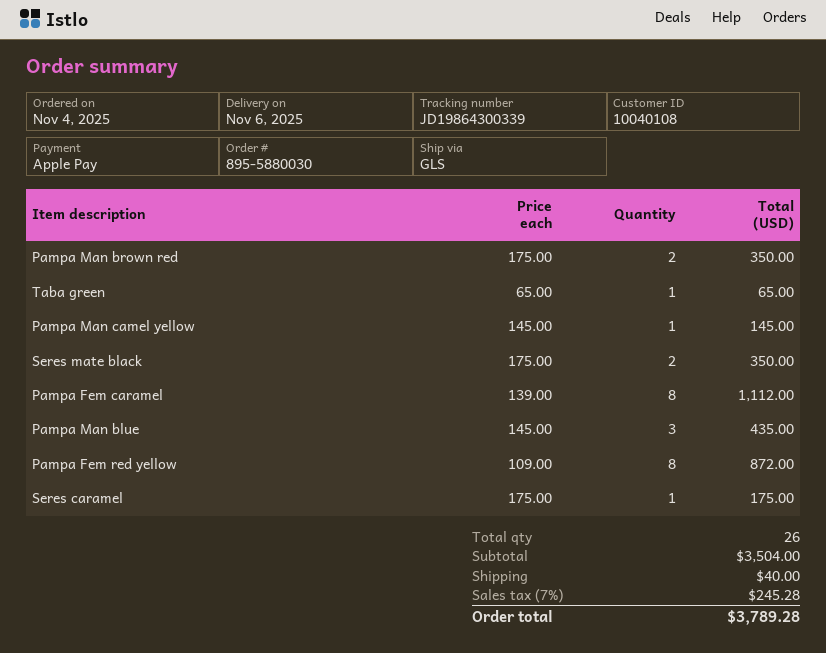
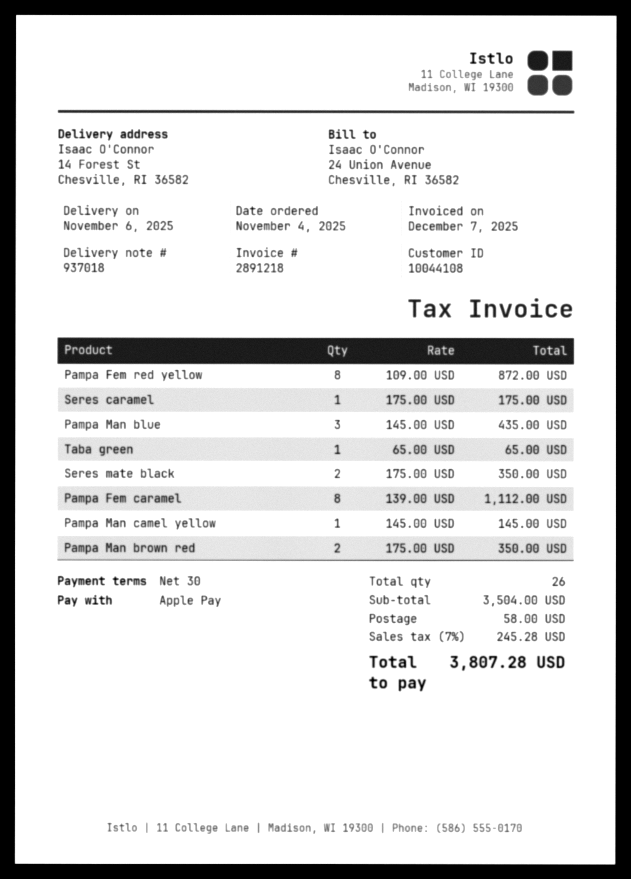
customer number: 10040108 -> 10044108
shipping: 40.00 -> 58.00
total: 3789.28 -> 3807.28

